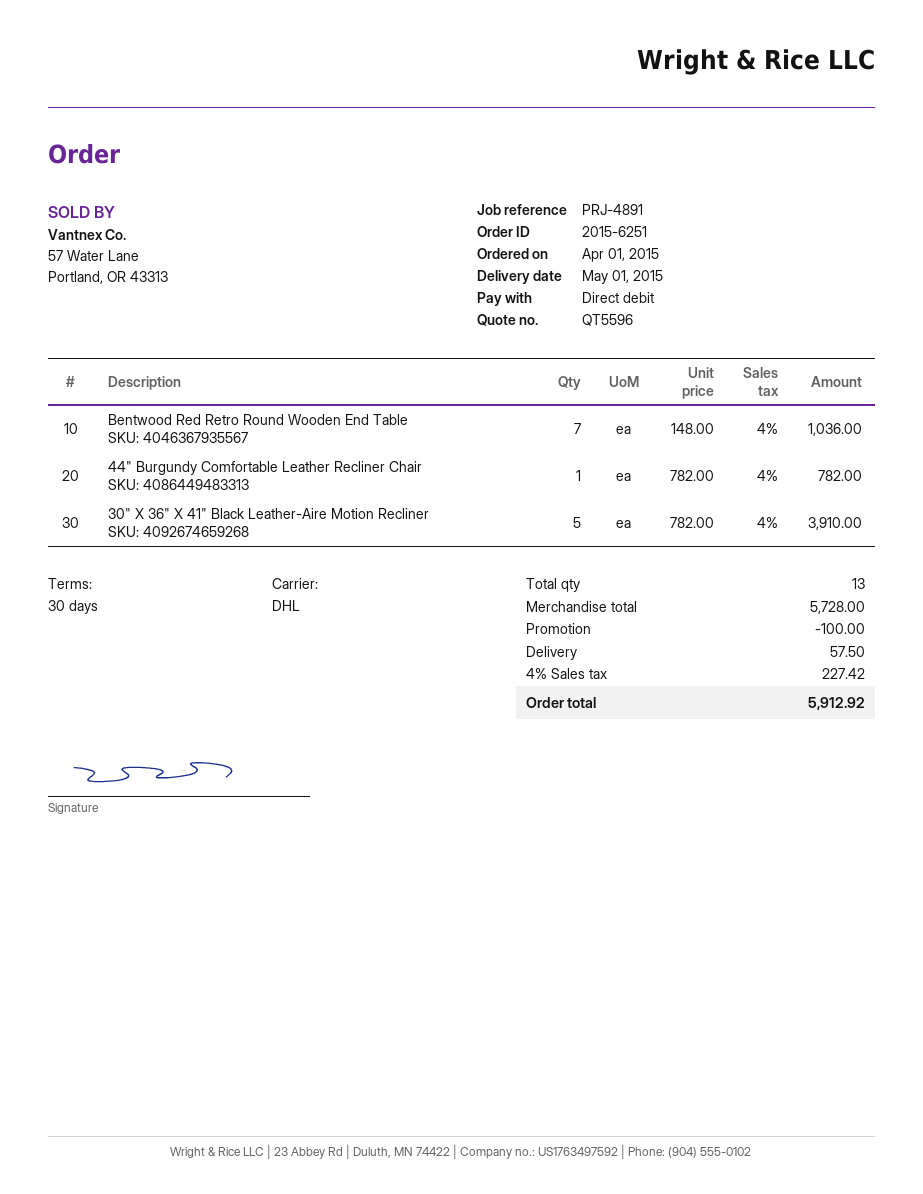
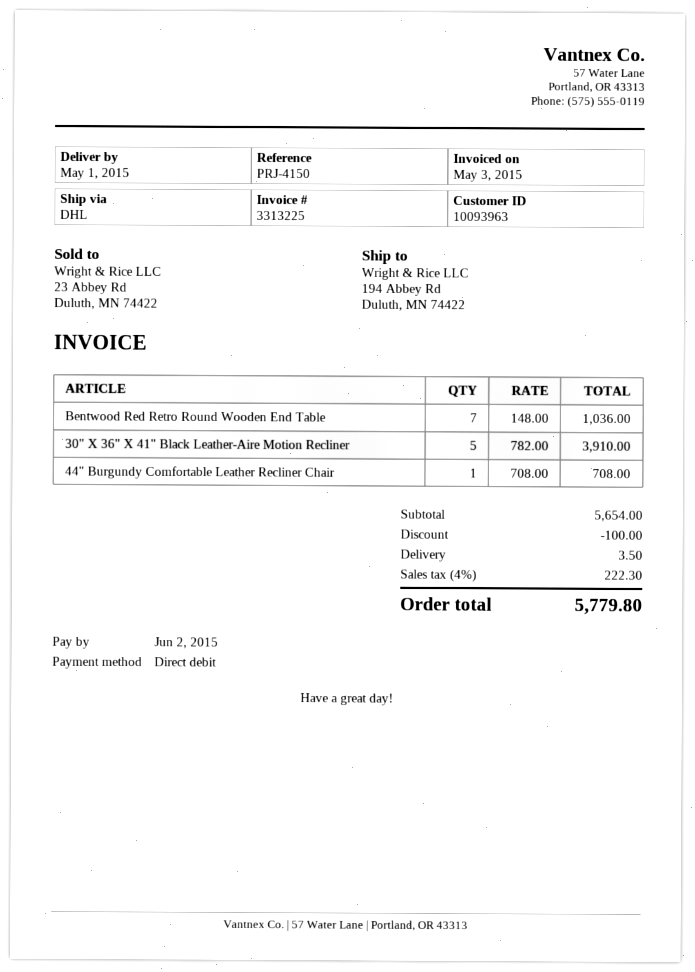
reference: PRJ-4891 -> PRJ-4150
44" Burgundy Comfortable Leather Recliner Chair: 1 x 782.00 = 782.00 -> 1 x 708.00 = 708.00
subtotal: 5728.00 -> 5654.00
shipping: 57.50 -> 3.50
tax: 4% = 227.42 -> 4% = 222.30
total: 5912.92 -> 5779.80

